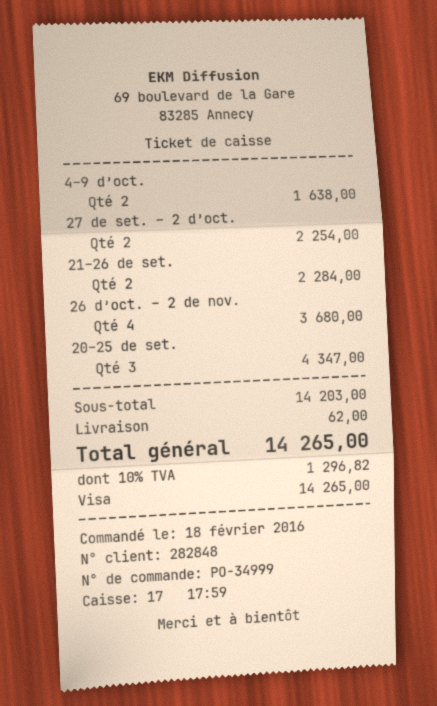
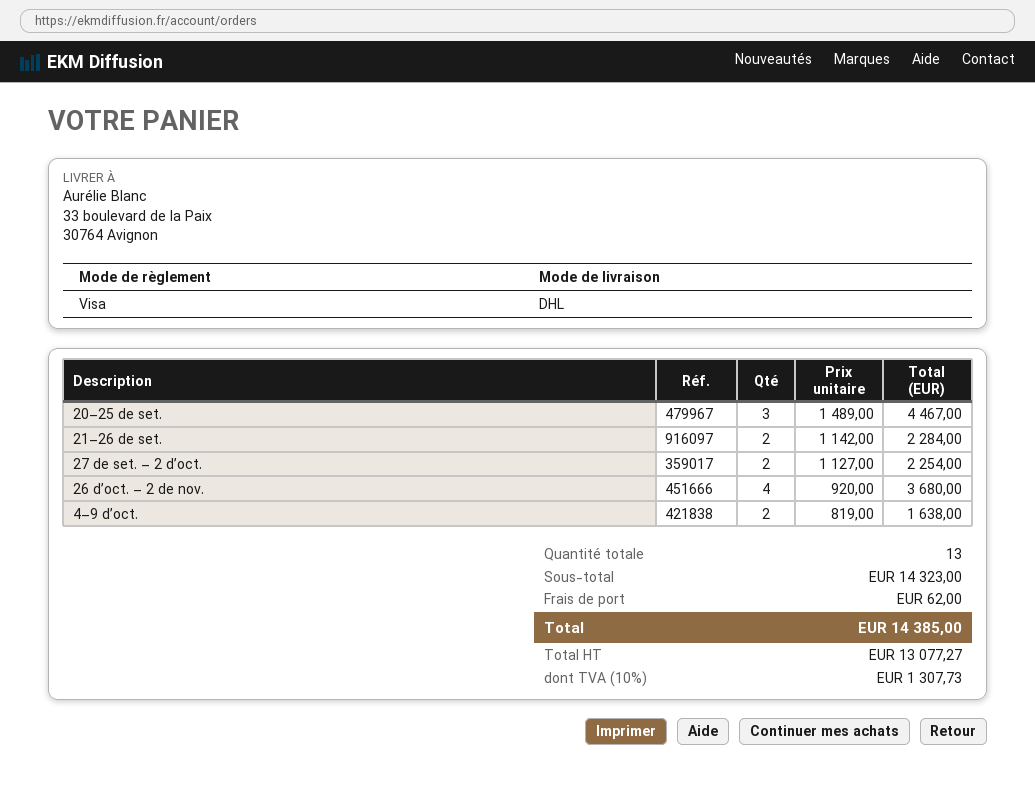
20–25 de set.: 3 for 4347.00 -> 3 for 4467.00
subtotal: 14203.00 -> 14323.00
tax: 10% = 1296.82 -> 10% = 1307.73
total: 14265.00 -> 14385.00

